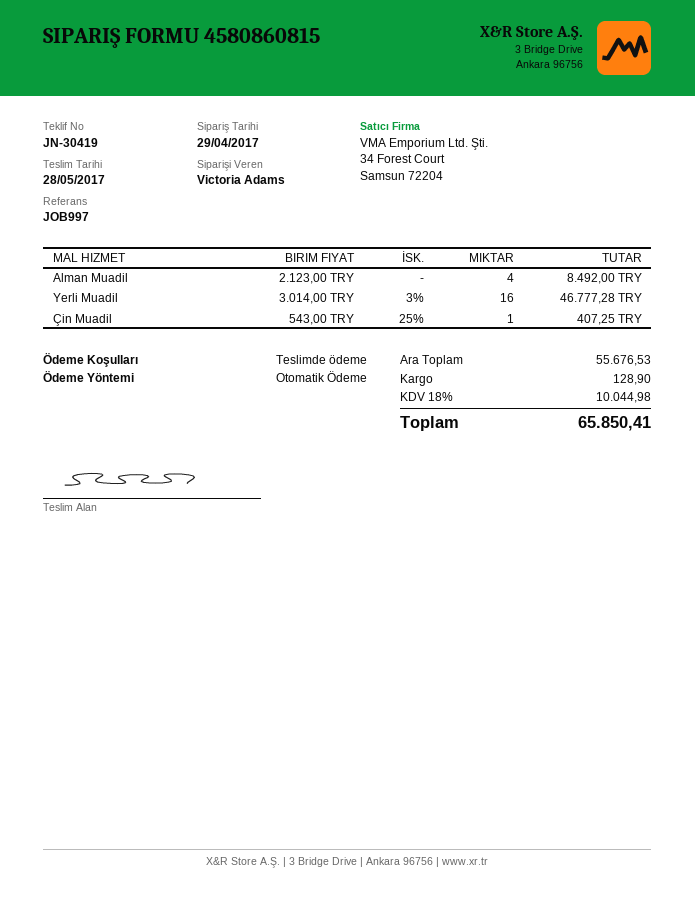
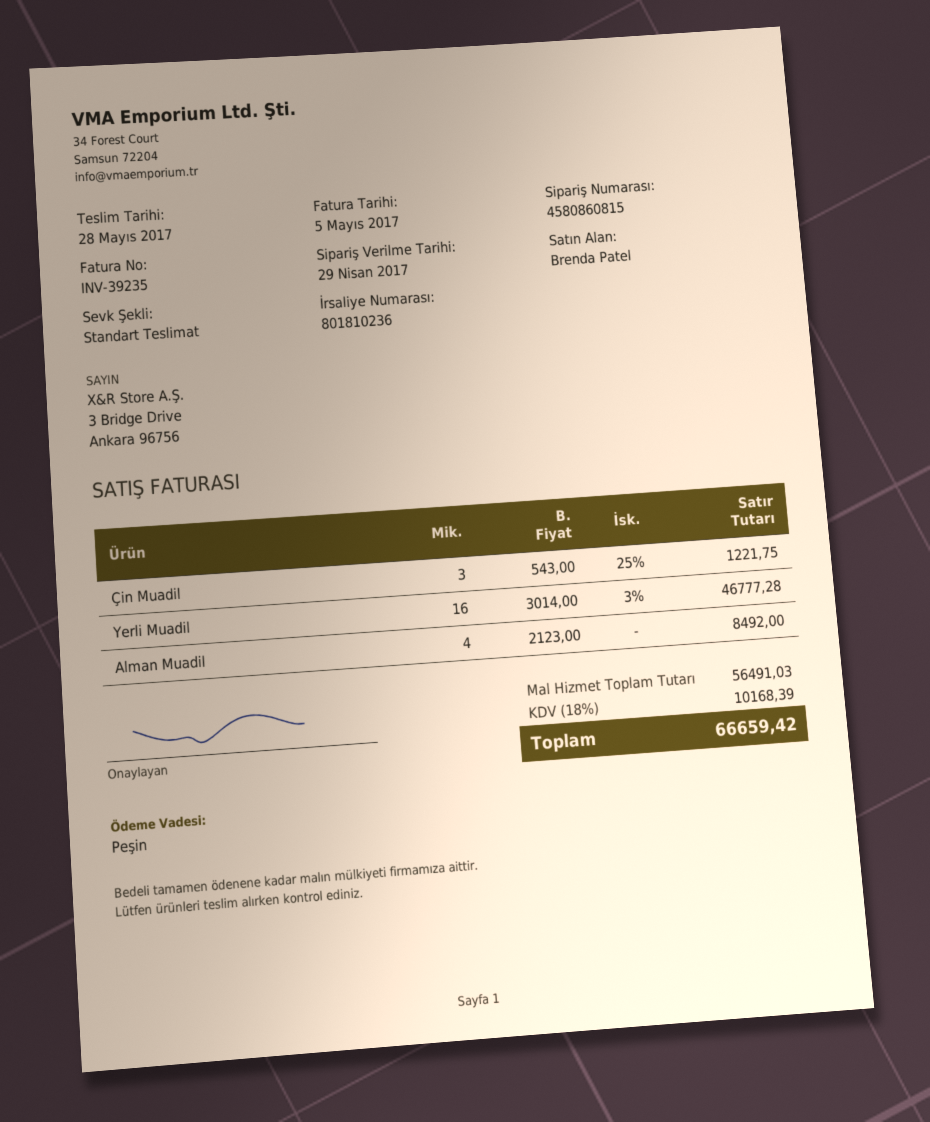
ordered by: Victoria Adams -> Brenda Patel
Çin Muadil: 1 x 543.00 - 25% = 407.25 -> 3 x 543.00 - 25% = 1221.75
subtotal: 55676.53 -> 56491.03
shipping: 128.90 -> none
tax: 18% = 10044.98 -> 18% = 10168.39
total: 65850.41 -> 66659.42

